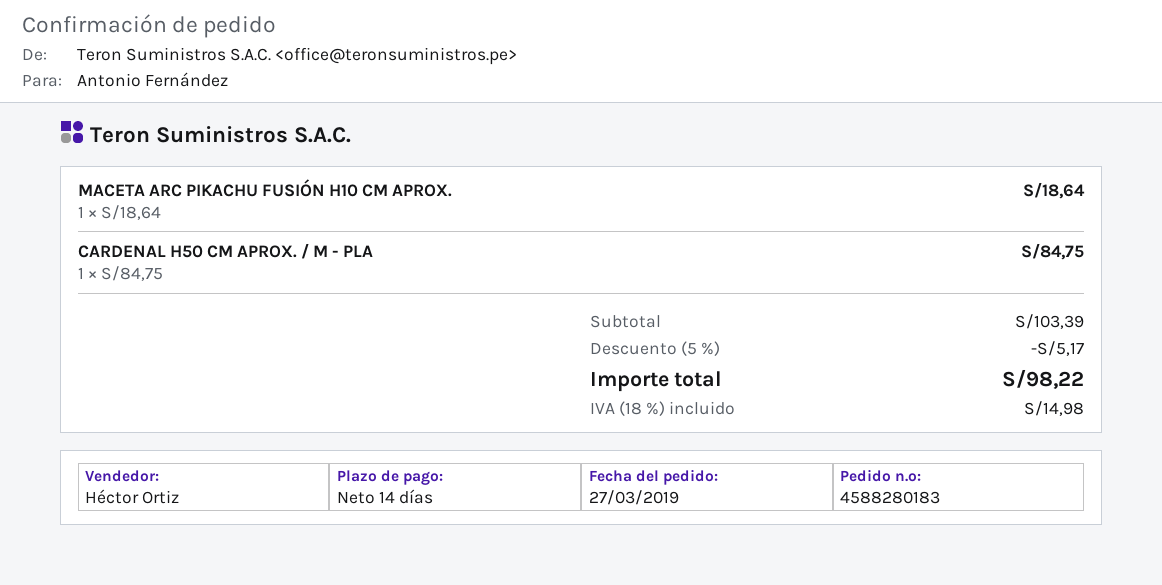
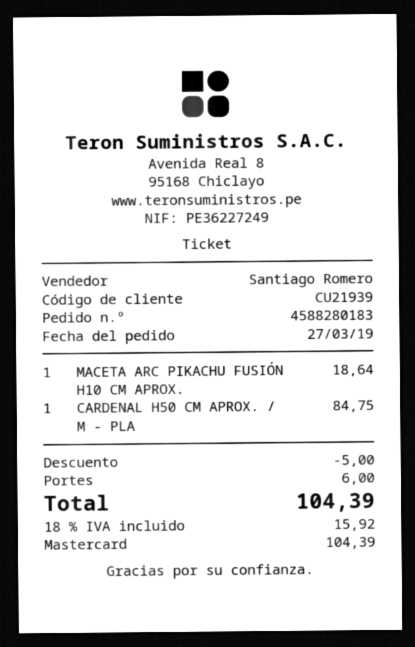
sales rep: Héctor Ortiz -> Santiago Romero
discount: 5.17 -> 5.00
shipping: none -> 6.00
tax: 18% = 14.98 -> 18% = 15.92
total: 98.22 -> 104.39

